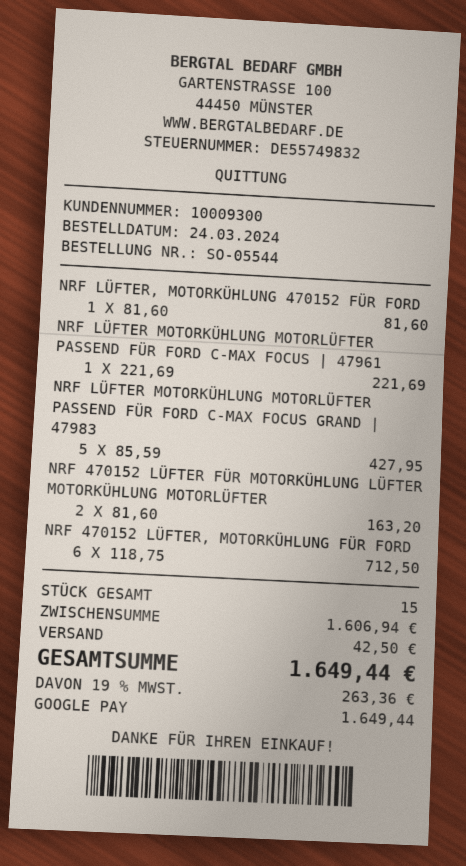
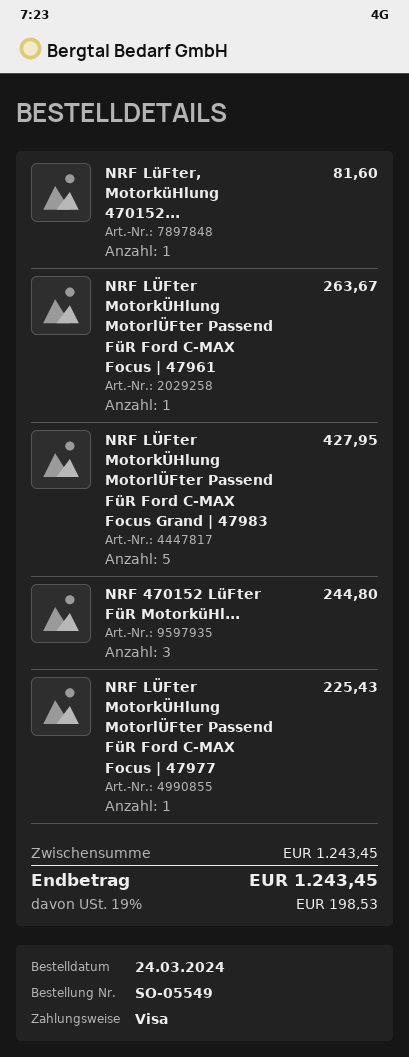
order number: SO-05544 -> SO-05549
payment method: Google Pay -> Visa
NRF LÜFTER MOTORKÜHLUNG MOTORLÜFTER PASSEND FÜR FORD C-MAX FOCUS | 47961: 1 for 221.69 -> 1 for 263.67
NRF 470152 LÜFTER FÜR MOTORKÜHLUNG LÜFTER MOTORKÜHLUNG MOTORLÜFTER: 2 for 163.20 -> 3 for 244.80
NRF 470152 LÜFTER, MOTORKÜHLUNG FÜR FORD: 6 for 712.50 -> none
NRF LÜFter MotorkÜHlung MotorlÜFter Passend FüR Ford C-MAX Focus | 47977: none -> 1 for 225.43
subtotal: 1606.94 -> 1243.45
shipping: 42.50 -> none
tax: 19% = 263.36 -> 19% = 198.53
total: 1649.44 -> 1243.45

